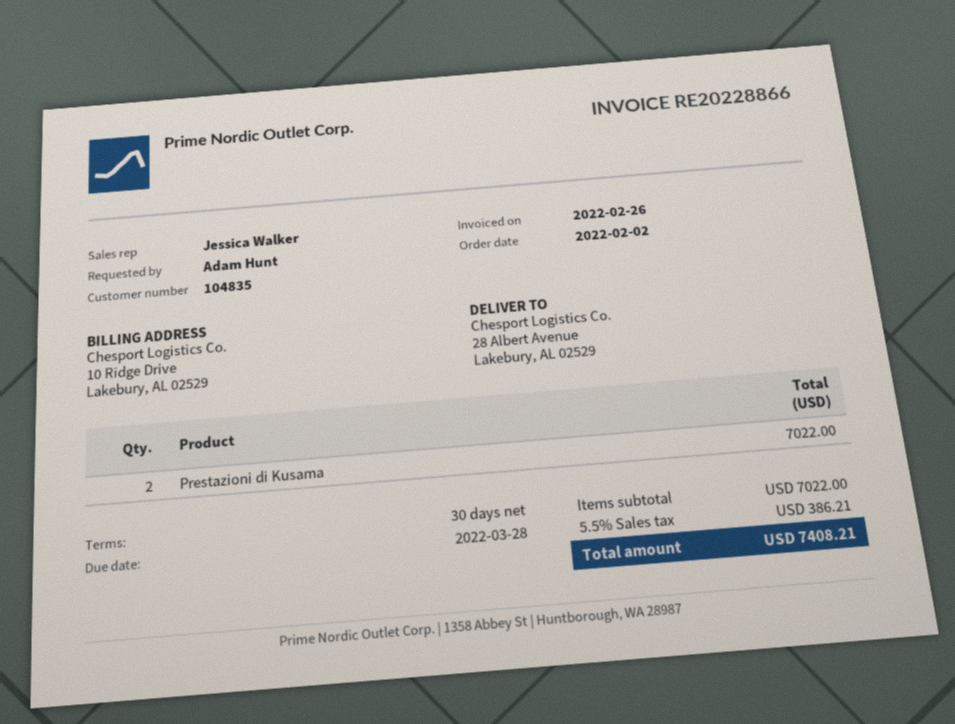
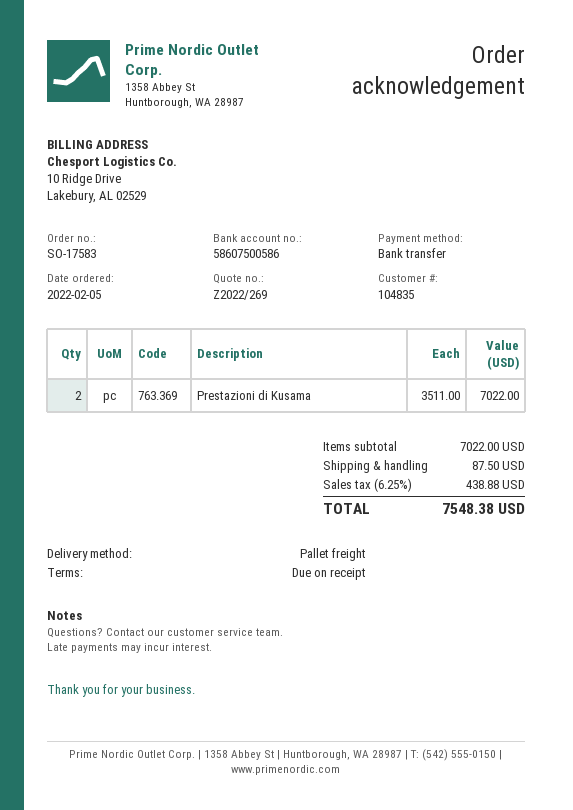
order date: 2022-02-02 -> 2022-02-05
payment terms: 30 days -> on receipt
shipping: none -> 87.50
tax: 5.5% = 386.21 -> 6.25% = 438.88
total: 7408.21 -> 7548.38

